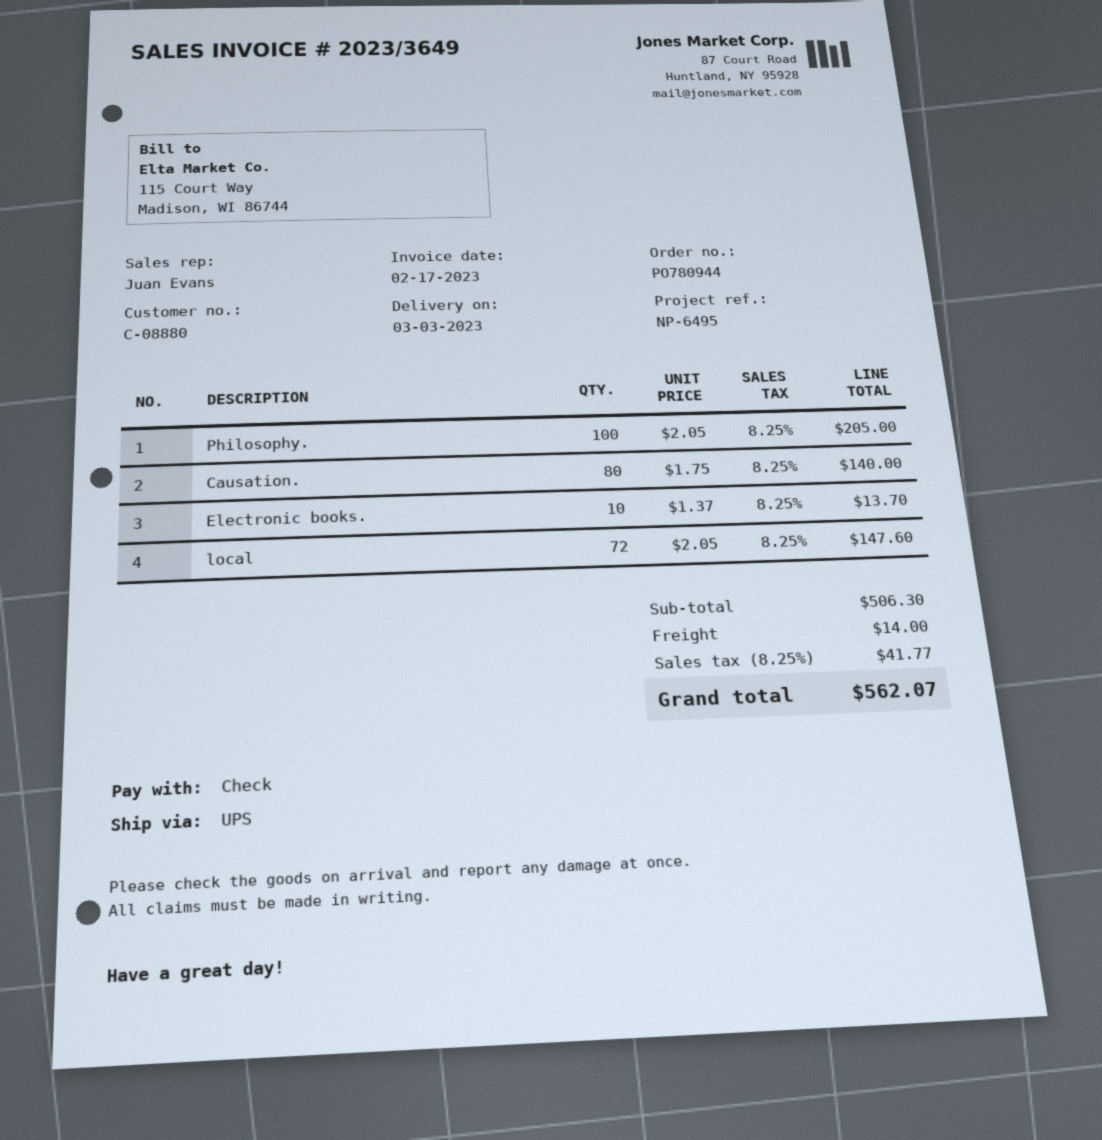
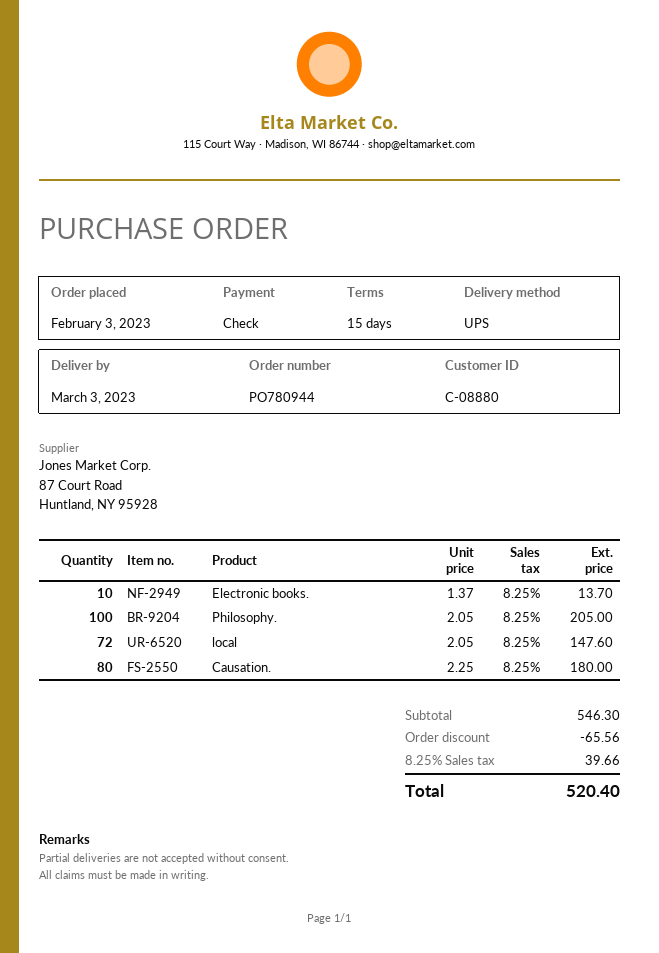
Causation.: 80 x 1.75 = 140.00 -> 80 x 2.25 = 180.00
subtotal: 506.30 -> 546.30
discount: none -> 65.56
shipping: 14.00 -> none
tax: 8.25% = 41.77 -> 8.25% = 39.66
total: 562.07 -> 520.40

